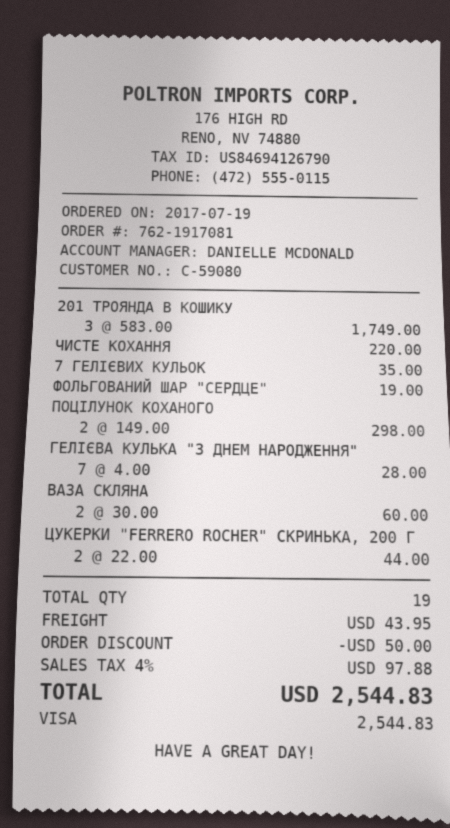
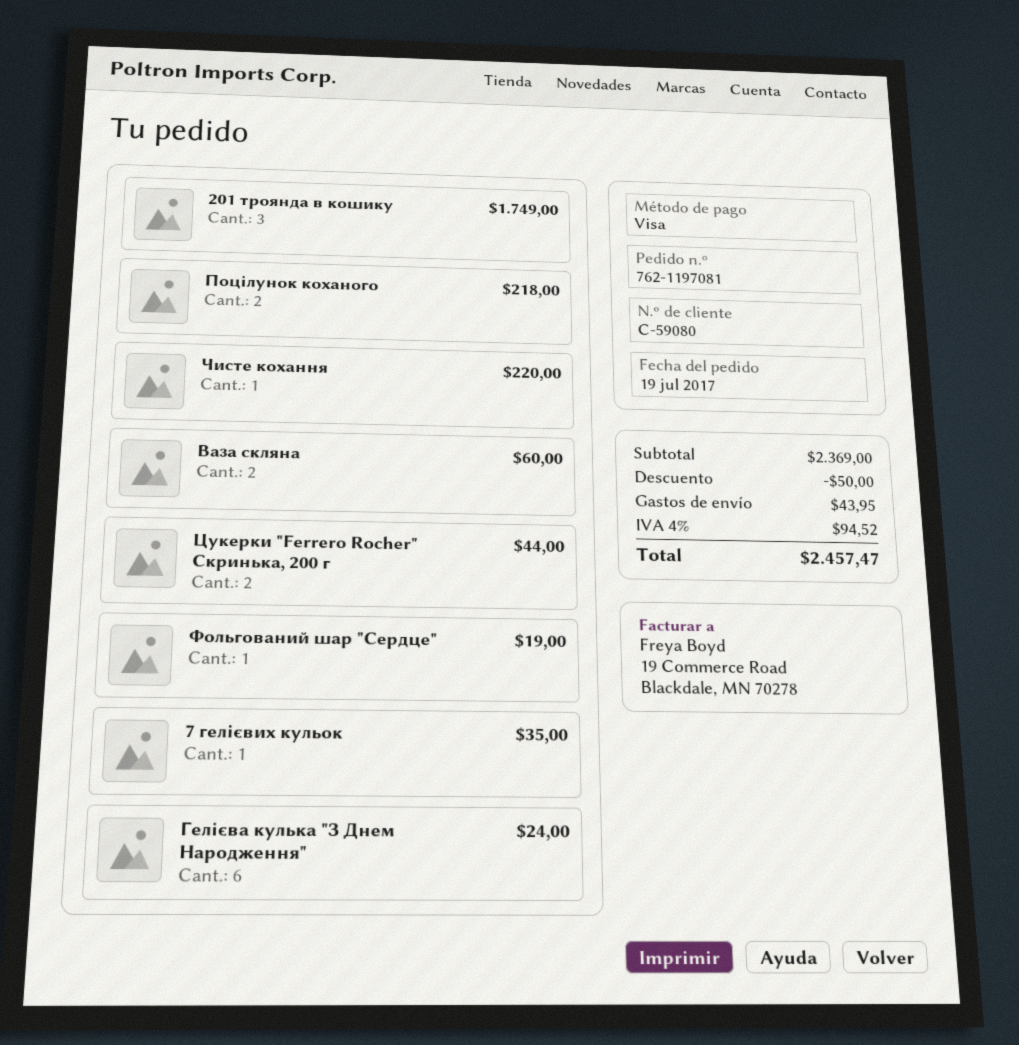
order number: 762-1917081 -> 762-1197081
ПОЦІЛУНОК КОХАНОГО: 2 for 298.00 -> 2 for 218.00
ГЕЛІЄВА КУЛЬКА "З ДНЕМ НАРОДЖЕННЯ": 7 for 28.00 -> 6 for 24.00
tax: 4% = 97.88 -> 4% = 94.52
total: 2544.83 -> 2457.47

